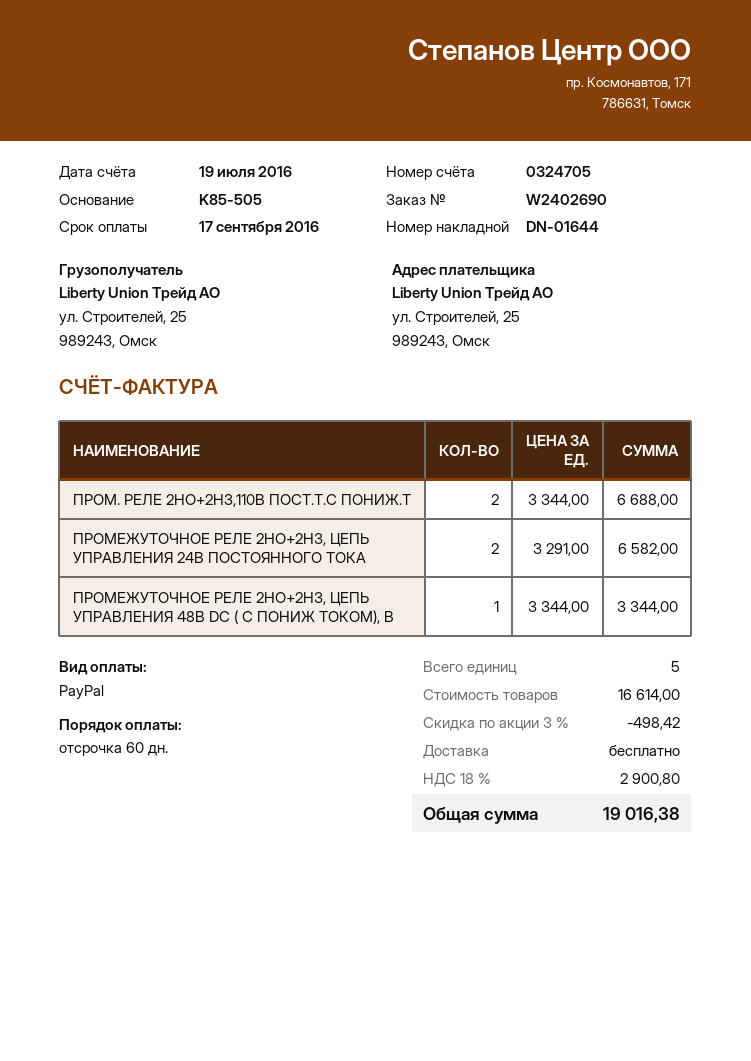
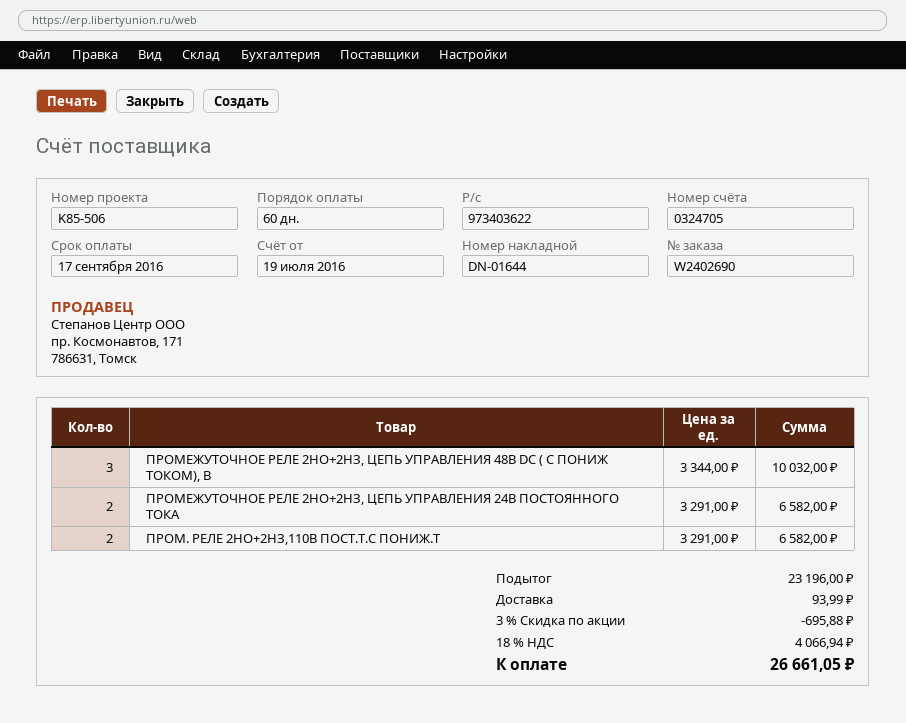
reference: K85-505 -> K85-506
ПРОМ. РЕЛЕ 2НО+2НЗ,110В ПОСТ.Т.С ПОНИЖ.Т: 2 x 3344.00 = 6688.00 -> 2 x 3291.00 = 6582.00
ПРОМЕЖУТОЧНОЕ РЕЛЕ 2НО+2НЗ, ЦЕПЬ УПРАВЛЕНИЯ 48В DC ( С ПОНИЖ ТОКОМ), В: 1 x 3344.00 = 3344.00 -> 3 x 3344.00 = 10032.00
subtotal: 16614.00 -> 23196.00
discount: 3% = 498.42 -> 3% = 695.88
shipping: 0.00 -> 93.99
tax: 18% = 2900.80 -> 18% = 4066.94
total: 19016.38 -> 26661.05

